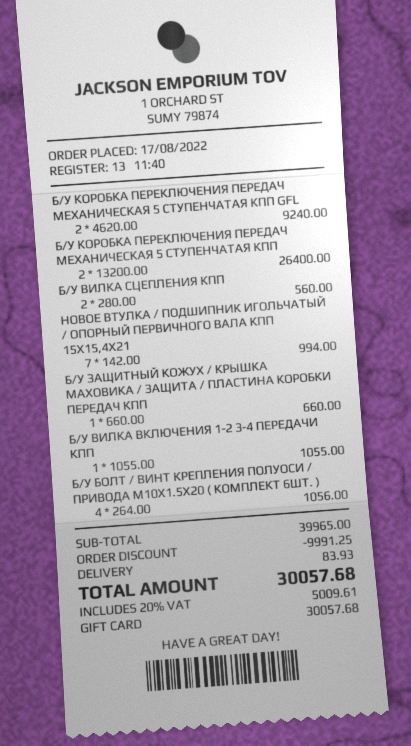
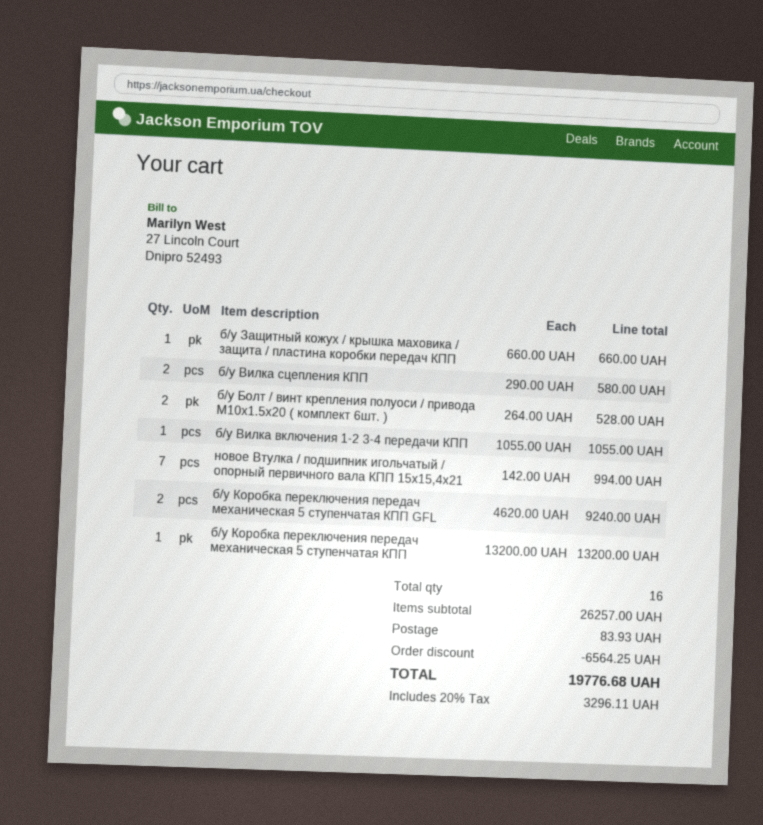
Б/У КОРОБКА ПЕРЕКЛЮЧЕНИЯ ПЕРЕДАЧ МЕХАНИЧЕСКАЯ 5 СТУПЕНЧАТАЯ КПП: 2 x 13200.00 = 26400.00 -> 1 x 13200.00 = 13200.00
Б/У ВИЛКА СЦЕПЛЕНИЯ КПП: 2 x 280.00 = 560.00 -> 2 x 290.00 = 580.00
Б/У БОЛТ / ВИНТ КРЕПЛЕНИЯ ПОЛУОСИ / ПРИВОДА M10Х1.5X20 ( КОМПЛЕКТ 6ШТ. ): 4 x 264.00 = 1056.00 -> 2 x 264.00 = 528.00
subtotal: 39965.00 -> 26257.00
discount: 9991.25 -> 6564.25
tax: 20% = 5009.61 -> 20% = 3296.11
total: 30057.68 -> 19776.68

